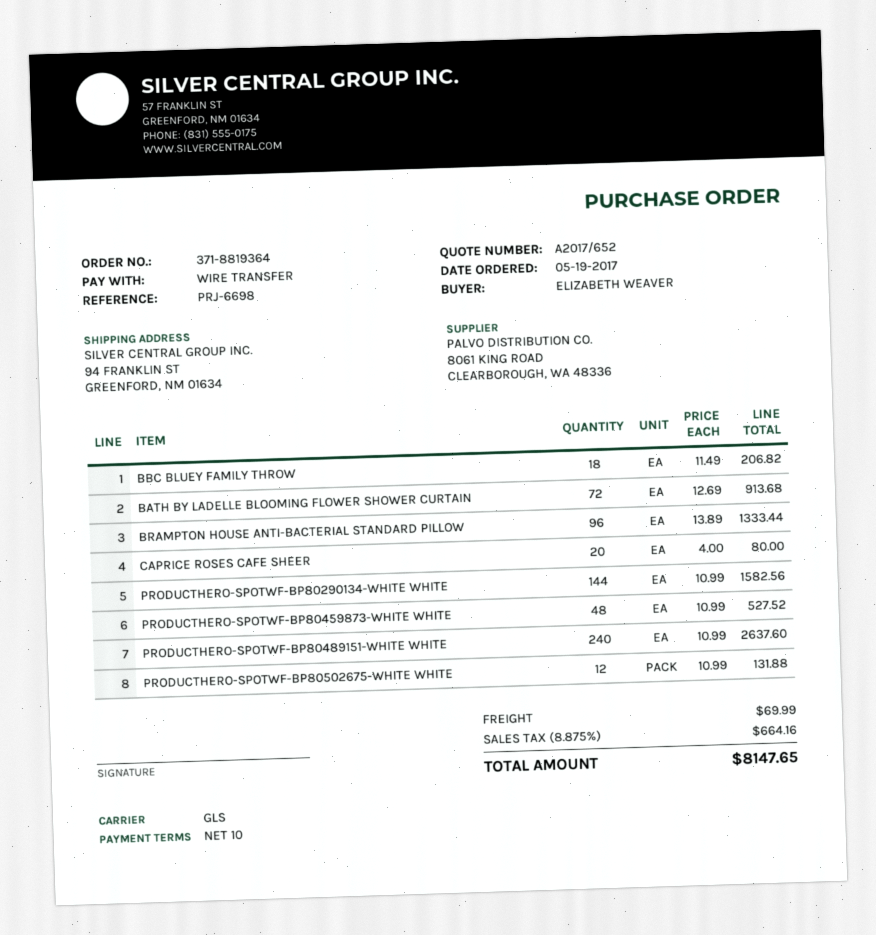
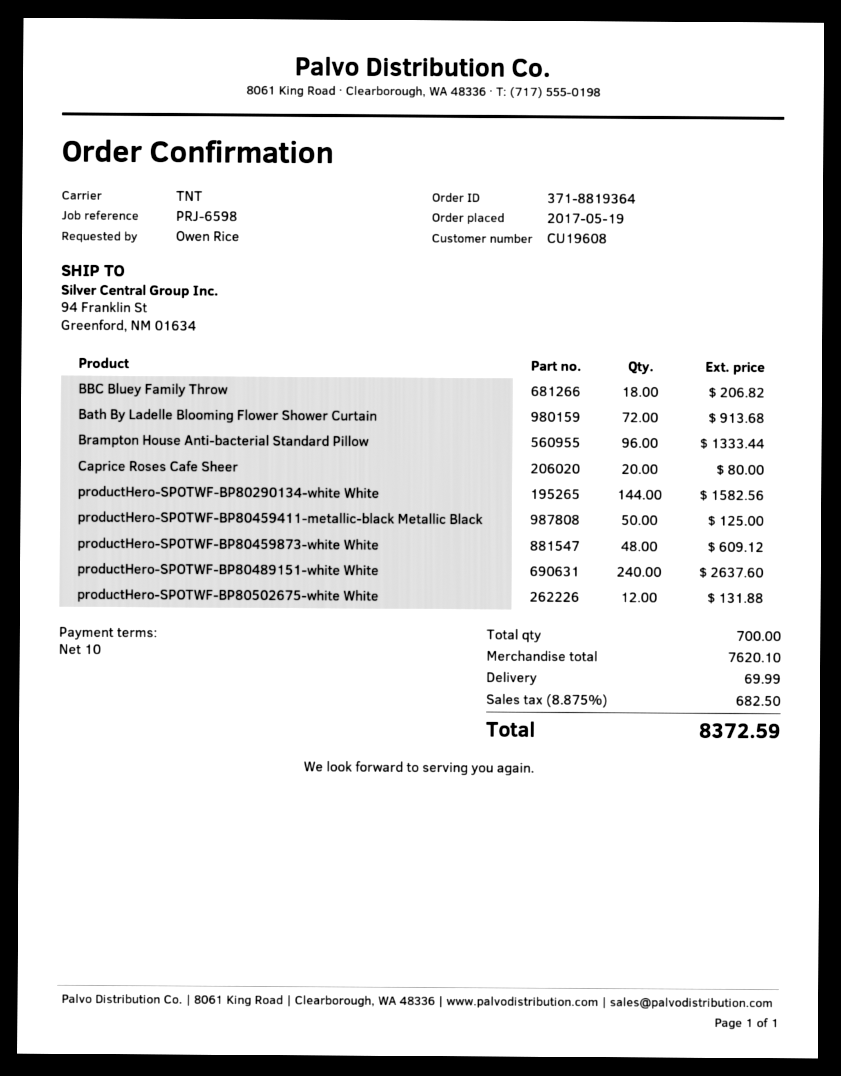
reference: PRJ-6698 -> PRJ-6598
ordered by: ELIZABETH WEAVER -> Owen Rice
shipping method: GLS -> TNT
PRODUCTHERO-SPOTWF-BP80459873-WHITE WHITE: 48 for 527.52 -> 48 for 609.12
productHero-SPOTWF-BP80459411-metallic-black Metallic Black: none -> 50 for 125.00
tax: 8.875% = 664.16 -> 8.875% = 682.50
total: 8147.65 -> 8372.59

